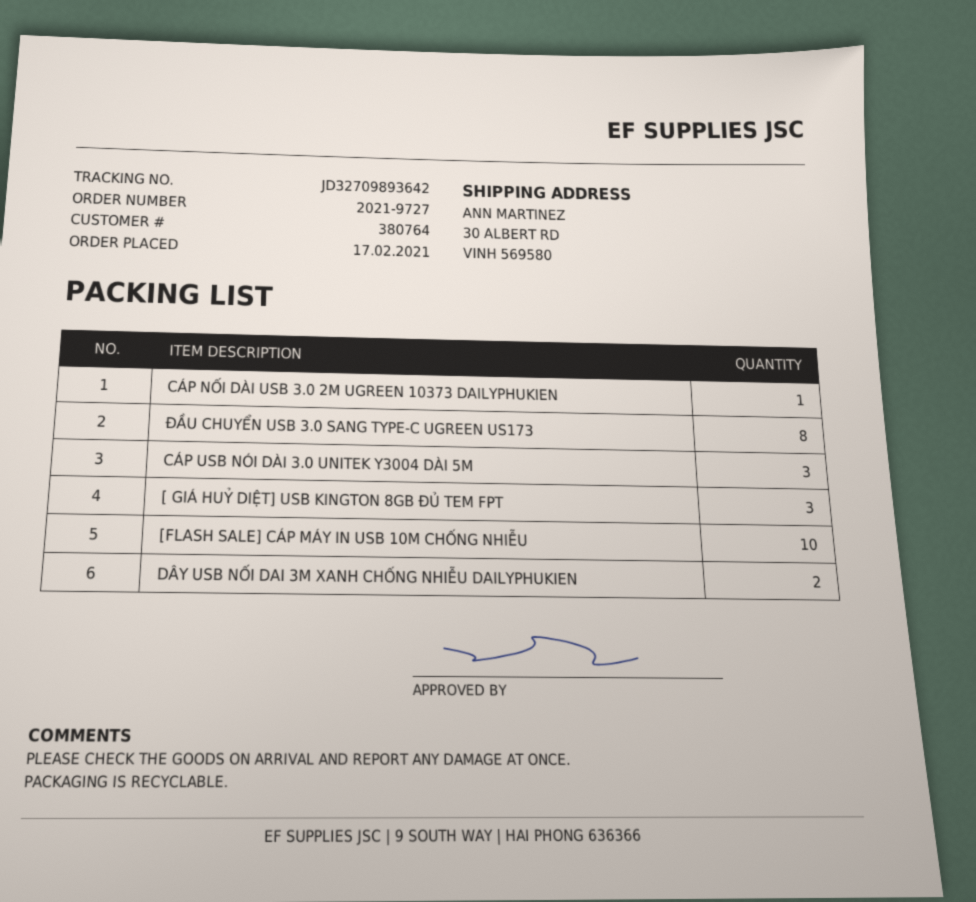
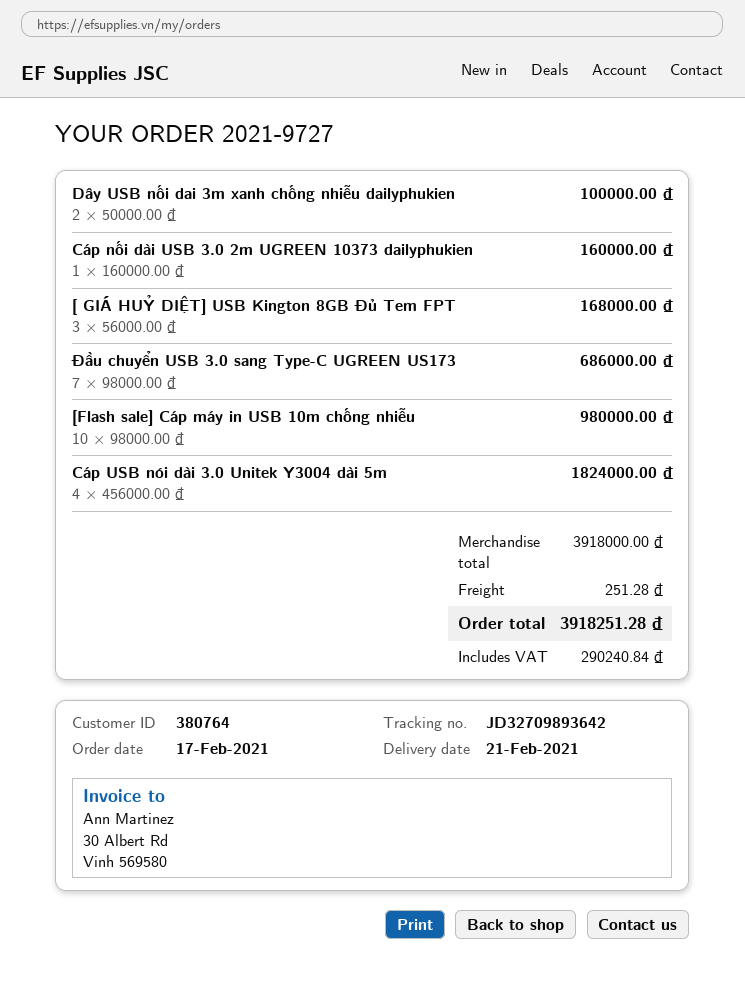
ĐẦU CHUYỂN USB 3.0 SANG TYPE-C UGREEN US173: 8 -> 7
CÁP USB NÓI DÀI 3.0 UNITEK Y3004 DÀI 5M: 3 -> 4

